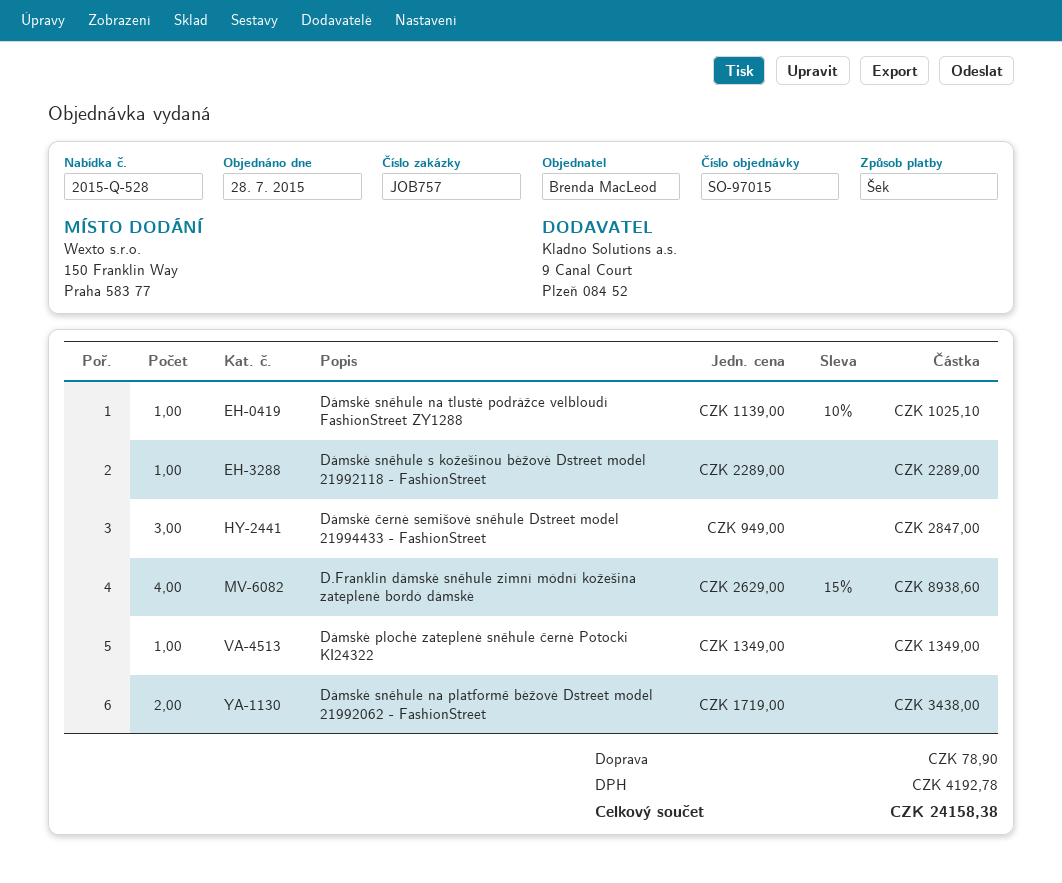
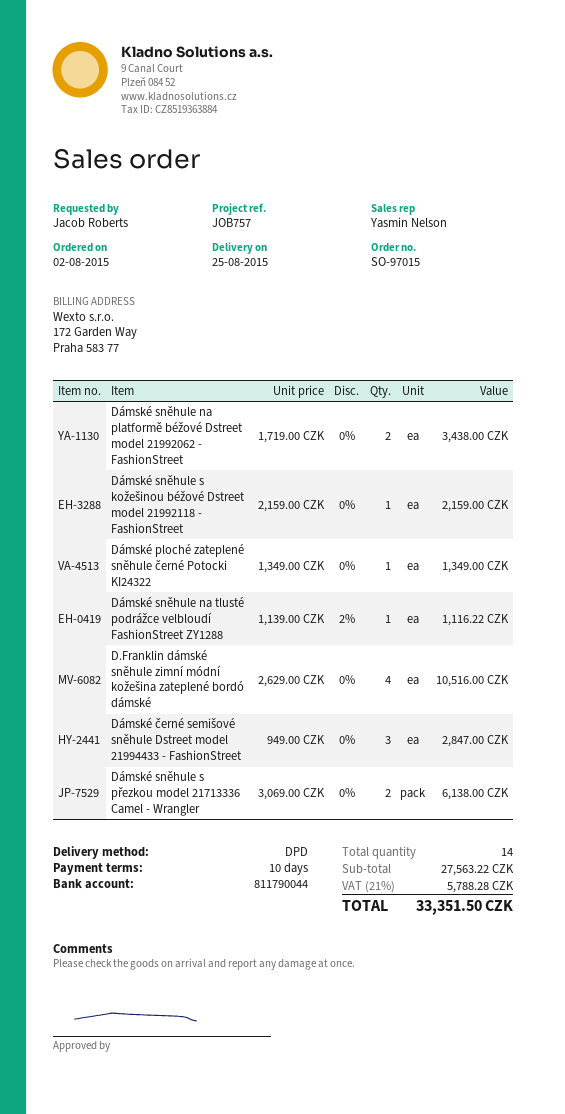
order date: 2015-07-28 -> 2015-08-02
ordered by: Brenda MacLeod -> Jacob Roberts
Dámské sněhule na tlusté podrážce velbloudí FashionStreet ZY1288: 1 x 1139.00 - 10% = 1025.10 -> 1 x 1139.00 - 2% = 1116.22
Dámské sněhule s kožešinou béžové Dstreet model 21992118 - FashionStreet: 1 x 2289.00 = 2289.00 -> 1 x 2159.00 = 2159.00
D.Franklin dámské sněhule zimní módní kožešina zateplené bordó dámské: 4 x 2629.00 - 15% = 8938.60 -> 4 x 2629.00 = 10516.00
Dámské sněhule s přezkou model 21713336 Camel - Wrangler: none -> 2 x 3069.00 = 6138.00
shipping: 78.90 -> none
tax: 4192.78 -> 5788.28
total: 24158.38 -> 33351.50

